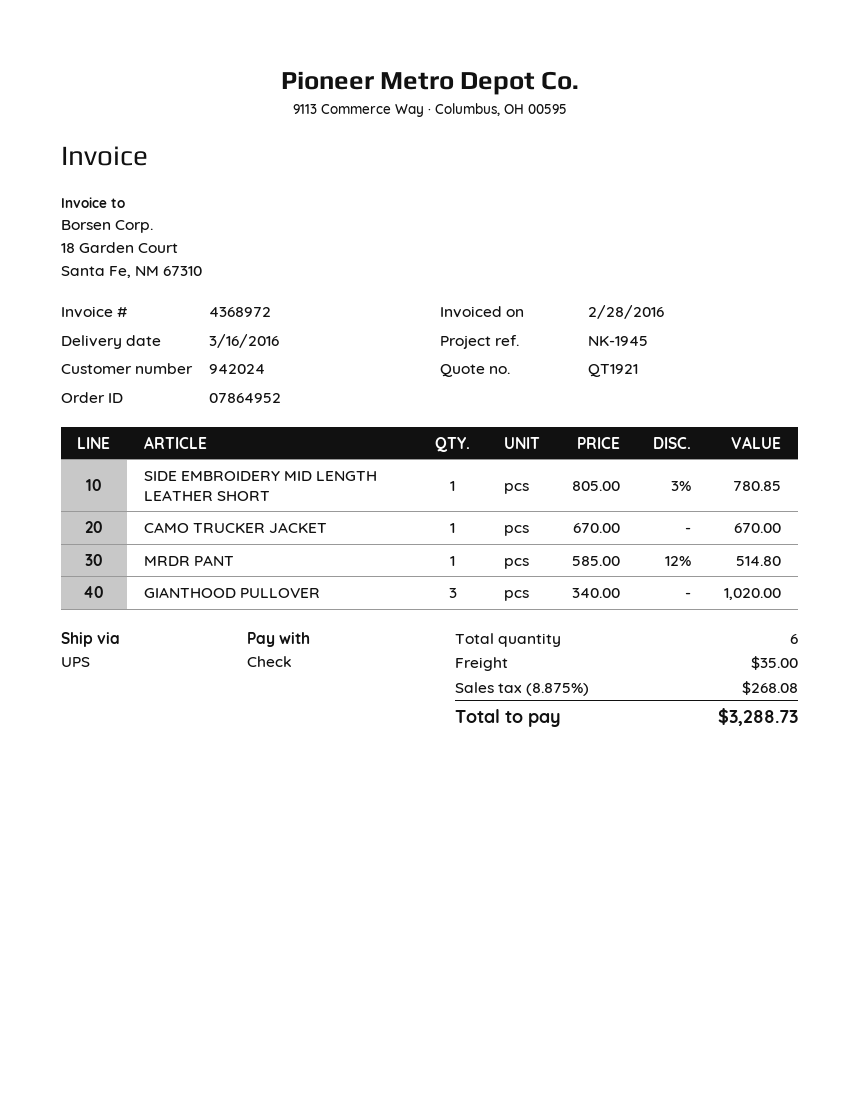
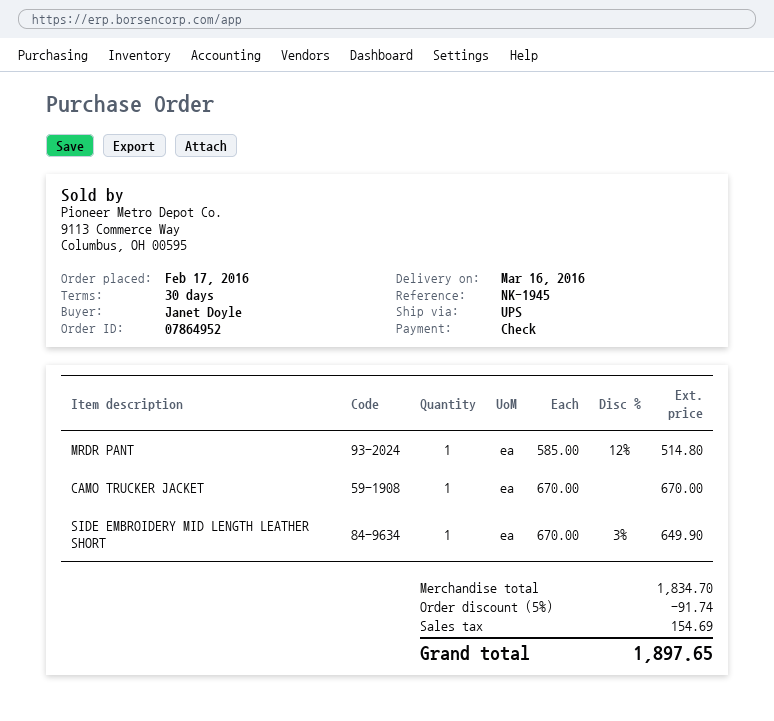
SIDE EMBROIDERY MID LENGTH LEATHER SHORT: 1 x 805.00 - 3% = 780.85 -> 1 x 670.00 - 3% = 649.90
GIANTHOOD PULLOVER: 3 x 340.00 = 1020.00 -> none
discount: none -> 5% = 91.74
shipping: 35.00 -> none
tax: 268.08 -> 154.69
total: 3288.73 -> 1897.65

